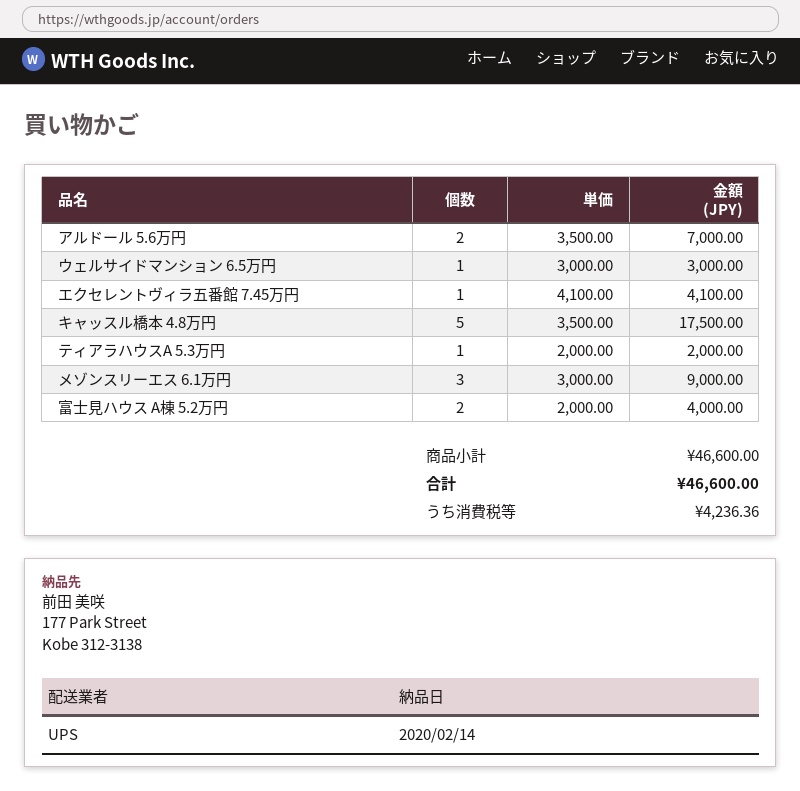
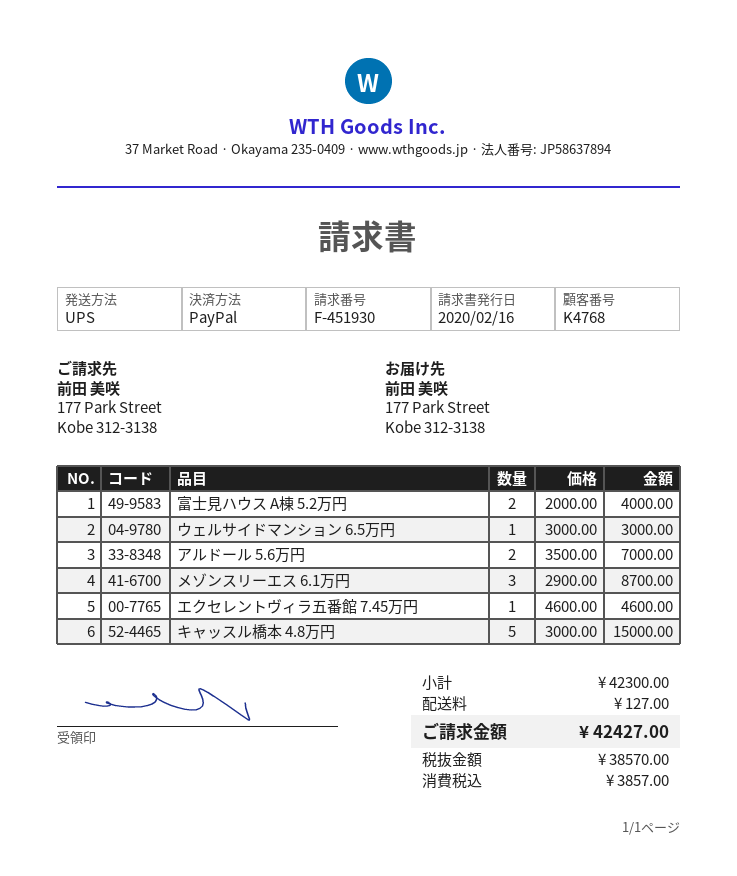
エクセレントヴィラ五番館 7.45万円: 1 x 4100.00 = 4100.00 -> 1 x 4600.00 = 4600.00
キャッスル橋本 4.8万円: 5 x 3500.00 = 17500.00 -> 5 x 3000.00 = 15000.00
ティアラハウスA 5.3万円: 1 x 2000.00 = 2000.00 -> none
メゾンスリーエス 6.1万円: 3 x 3000.00 = 9000.00 -> 3 x 2900.00 = 8700.00
subtotal: 46600.00 -> 42300.00
shipping: none -> 127.00
tax: 4236.36 -> 3857.00
total: 46600.00 -> 42427.00

